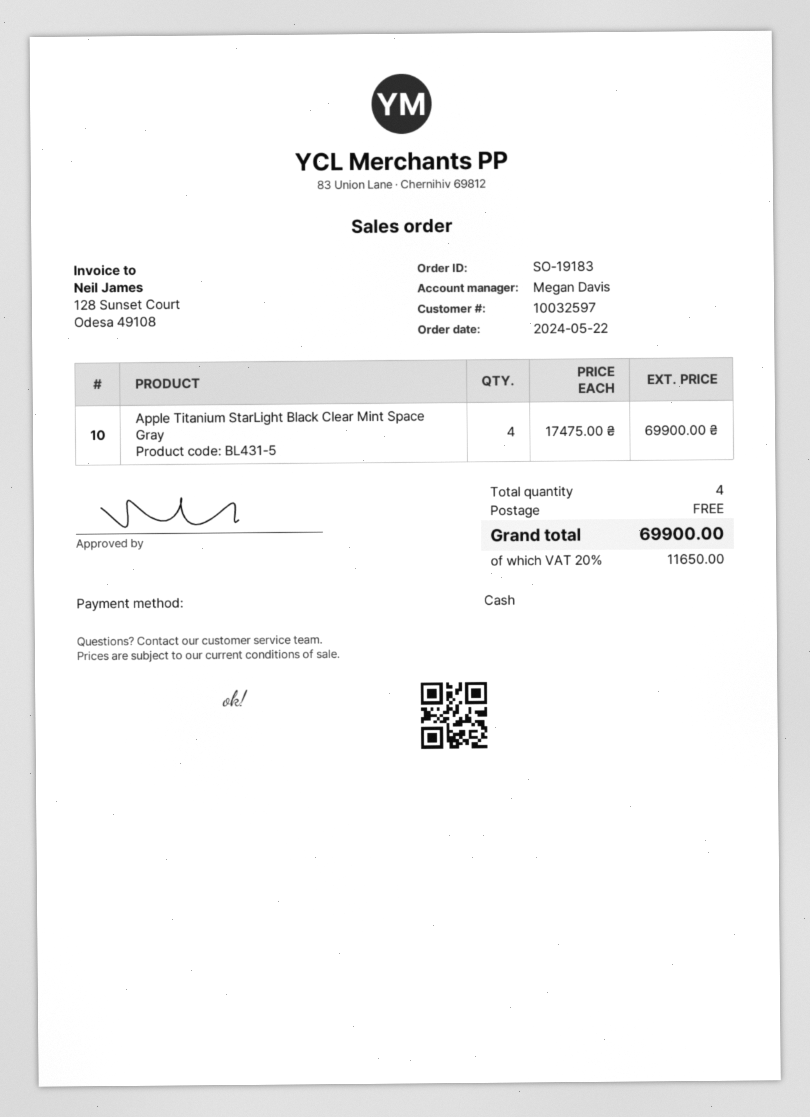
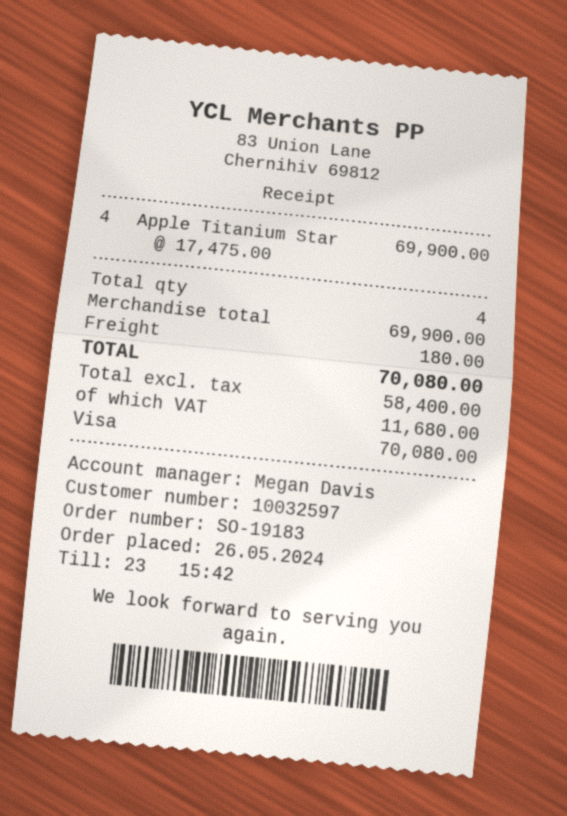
order date: 2024-05-22 -> 2024-05-26
payment method: cash -> Visa
shipping: 0.00 -> 180.00
tax: 11650.00 -> 11680.00
total: 69900.00 -> 70080.00

